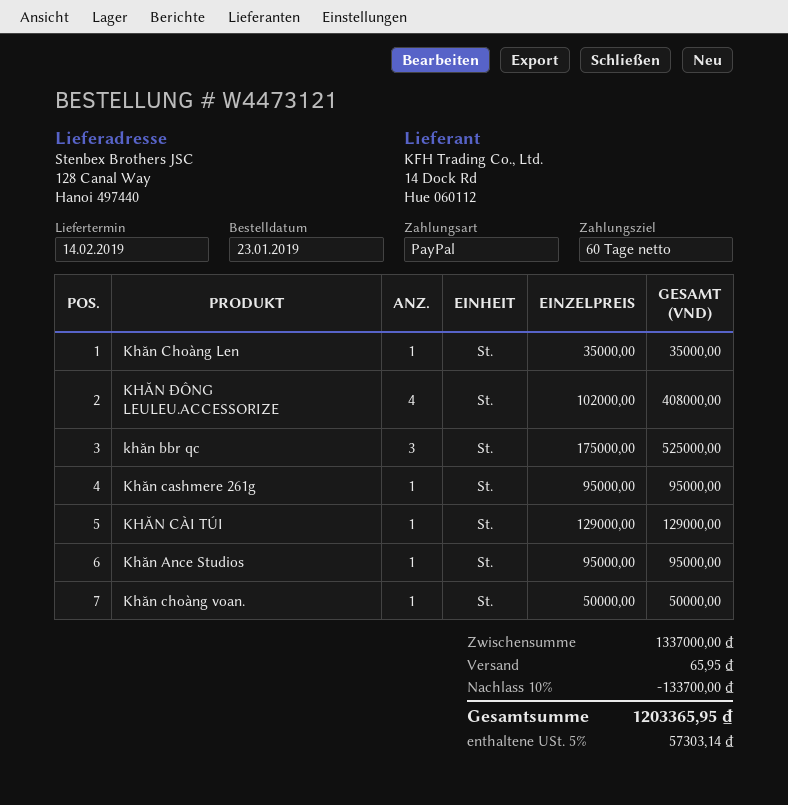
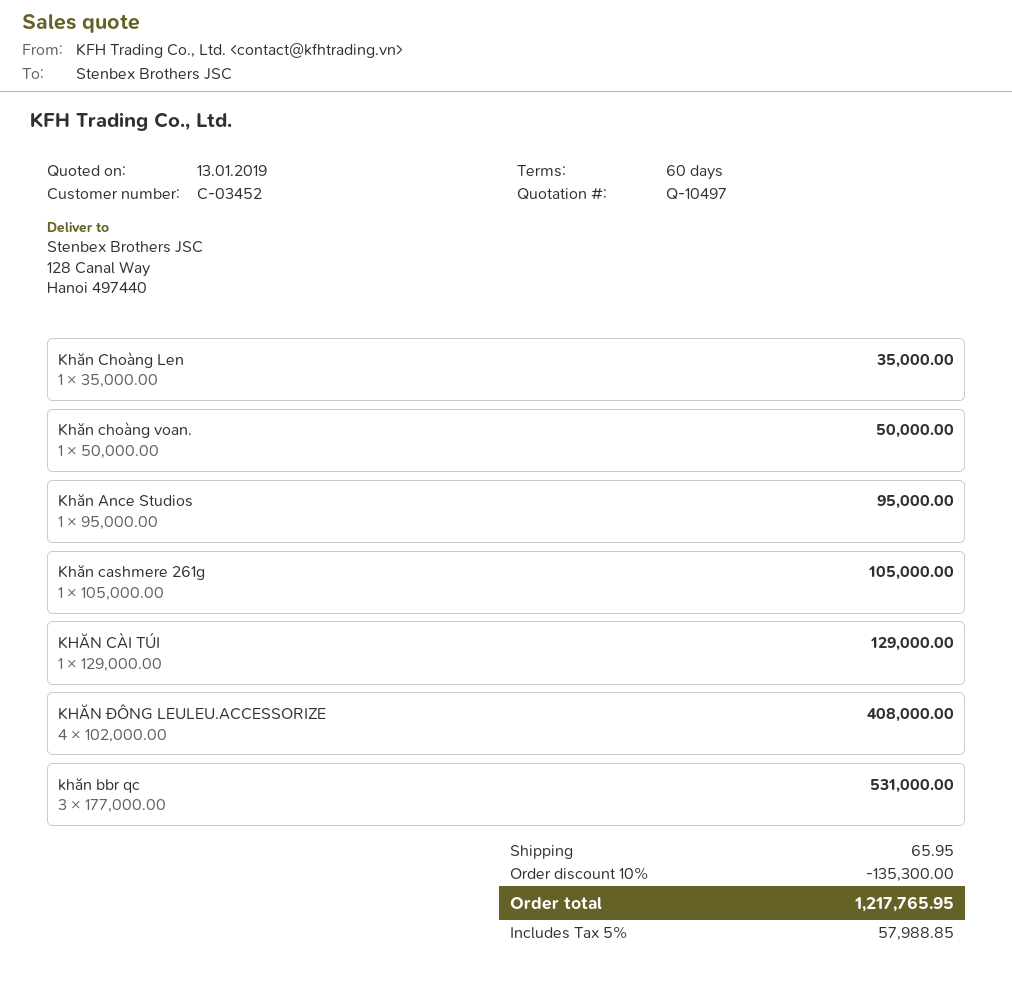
khăn bbr qc: 3 x 175000.00 = 525000.00 -> 3 x 177000.00 = 531000.00
Khăn cashmere 261g: 1 x 95000.00 = 95000.00 -> 1 x 105000.00 = 105000.00
discount: 10% = 133700.00 -> 10% = 135300.00
tax: 5% = 57303.14 -> 5% = 57988.85
total: 1203365.95 -> 1217765.95

